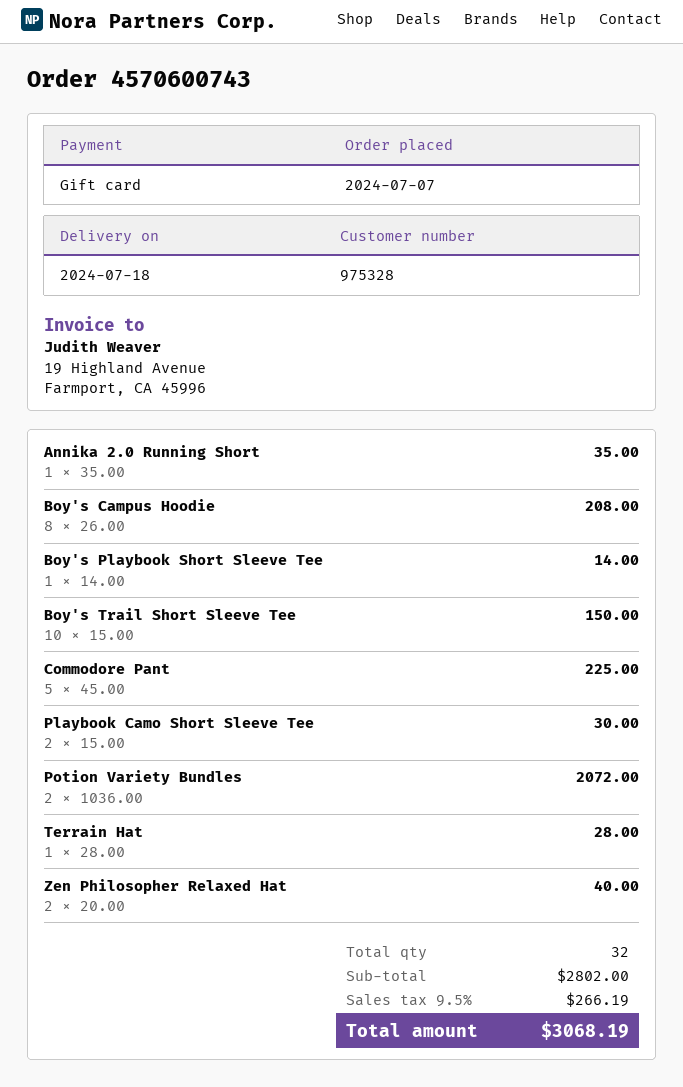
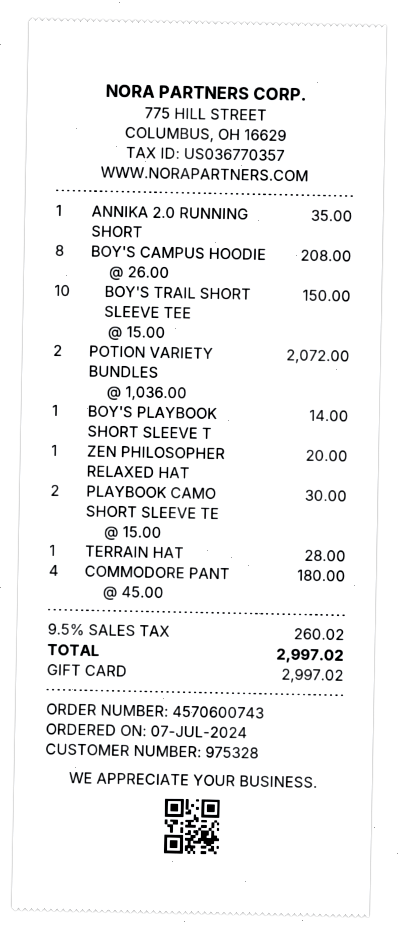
Commodore Pant: 5 x 45.00 = 225.00 -> 4 x 45.00 = 180.00
Zen Philosopher Relaxed Hat: 2 x 20.00 = 40.00 -> 1 x 20.00 = 20.00
tax: 9.5% = 266.19 -> 9.5% = 260.02
total: 3068.19 -> 2997.02

